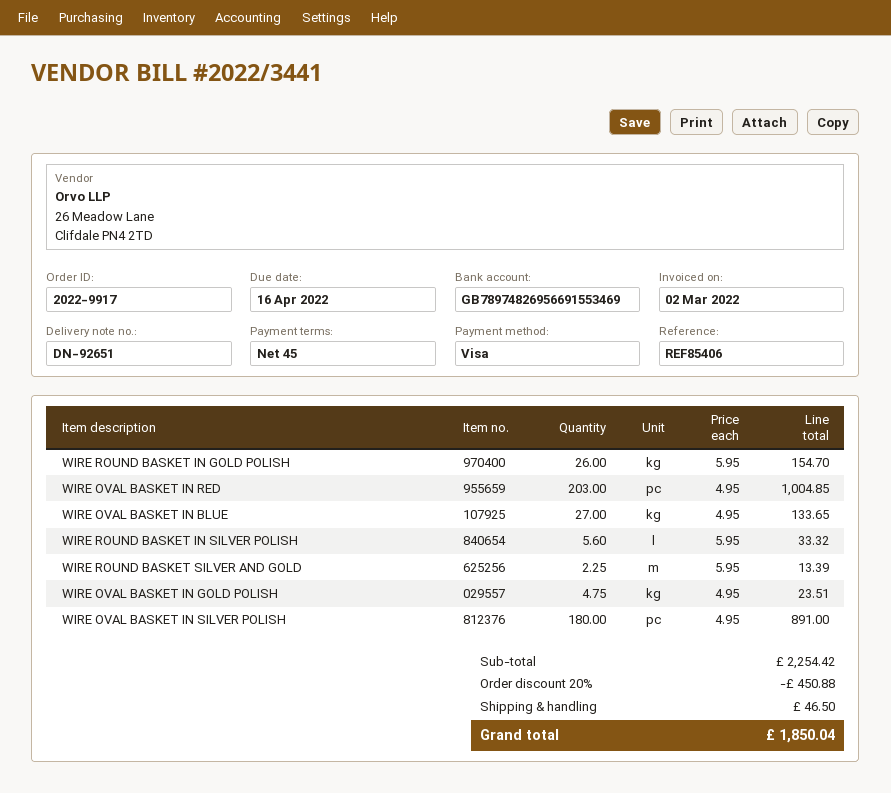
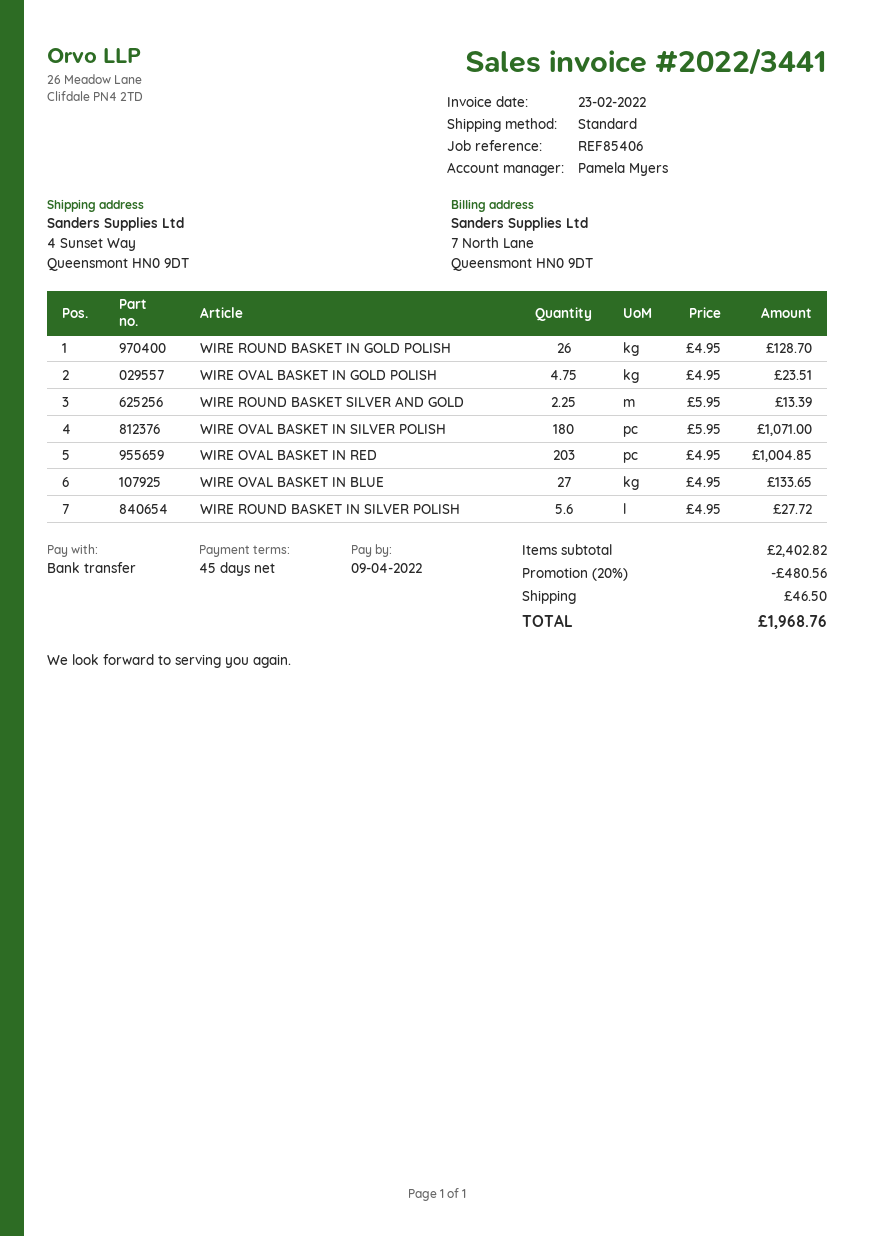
invoice date: 2022-03-02 -> 2022-02-23
due date: 2022-04-16 -> 2022-04-09
payment method: Visa -> bank transfer
WIRE ROUND BASKET IN GOLD POLISH: 26 x 5.95 = 154.70 -> 26 x 4.95 = 128.70
WIRE ROUND BASKET IN SILVER POLISH: 5.6 x 5.95 = 33.32 -> 5.6 x 4.95 = 27.72
WIRE OVAL BASKET IN SILVER POLISH: 180 x 4.95 = 891.00 -> 180 x 5.95 = 1071.00
subtotal: 2254.42 -> 2402.82
discount: 20% = 450.88 -> 20% = 480.56
total: 1850.04 -> 1968.76

